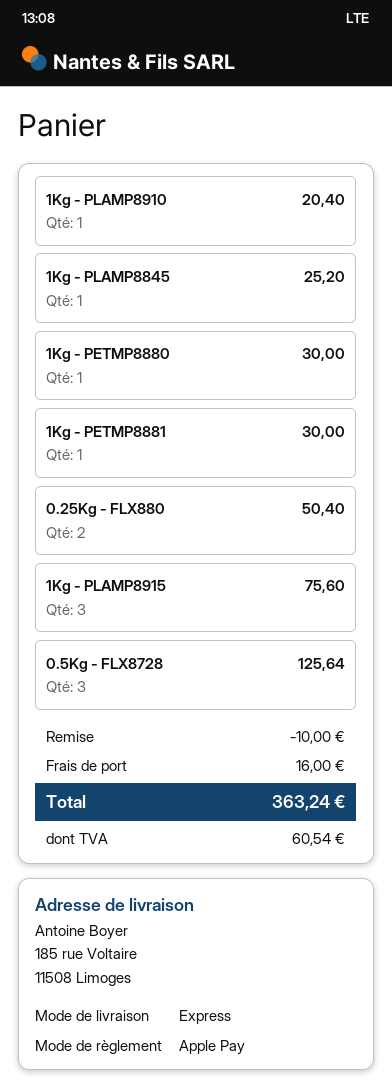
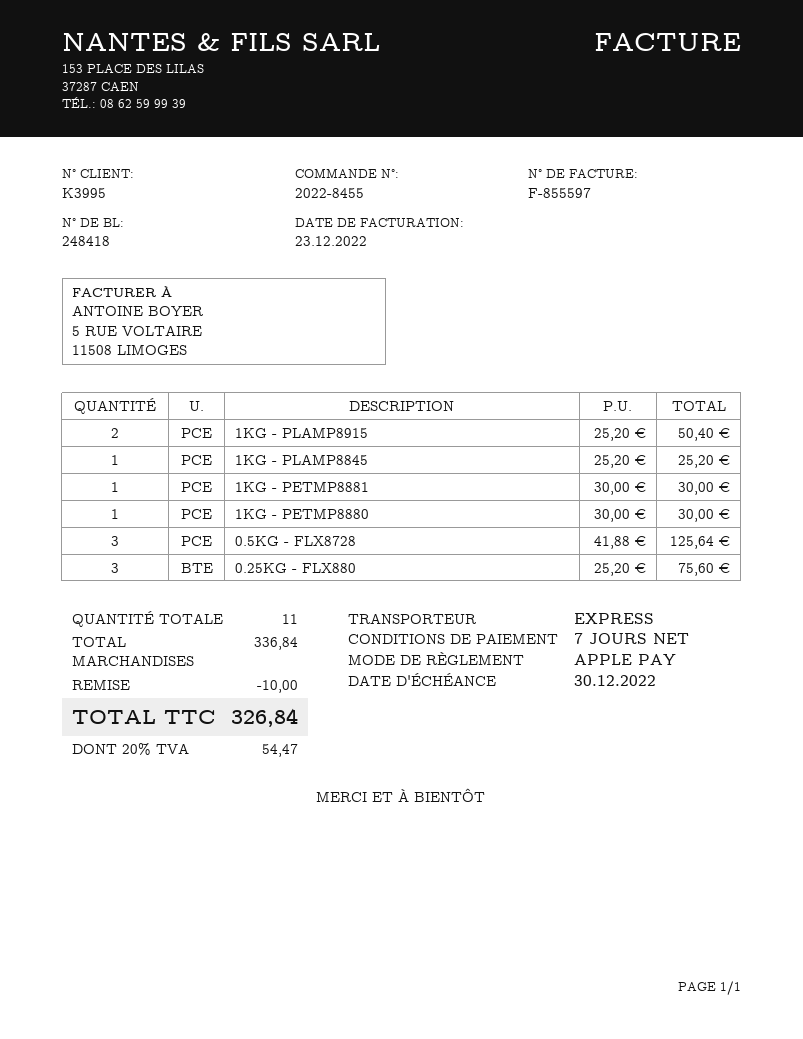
1Kg - PLAMP8910: 1 for 20.40 -> none
0.25Kg - FLX880: 2 for 50.40 -> 3 for 75.60
1Kg - PLAMP8915: 3 for 75.60 -> 2 for 50.40
shipping: 16.00 -> none
tax: 60.54 -> 54.47
total: 363.24 -> 326.84

